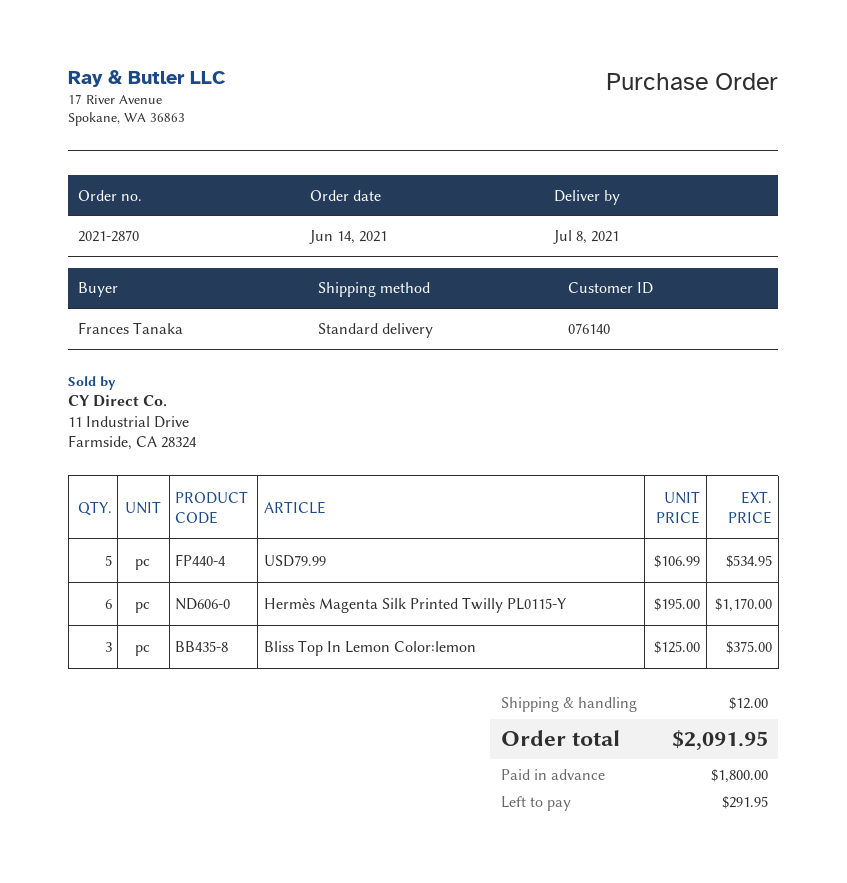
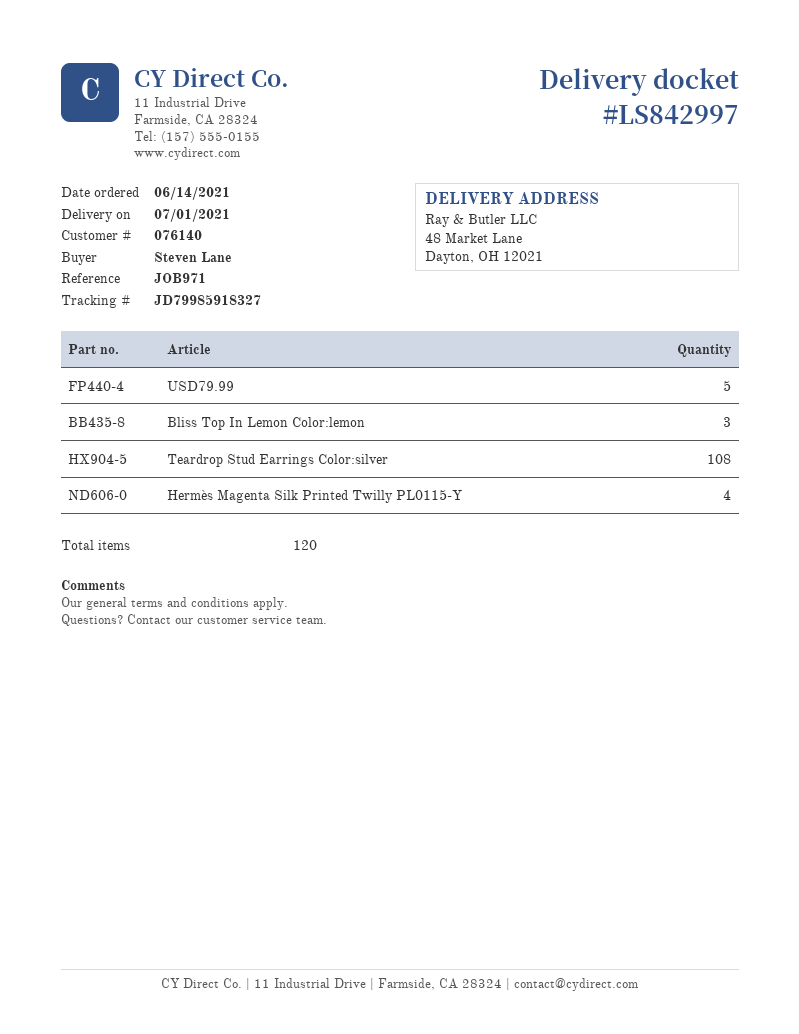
delivery date: 2021-07-08 -> 2021-07-01
ordered by: Frances Tanaka -> Steven Lane
Hermès Magenta Silk Printed Twilly PL0115-Y: 6 -> 4
Teardrop Stud Earrings Color:silver: none -> 108

